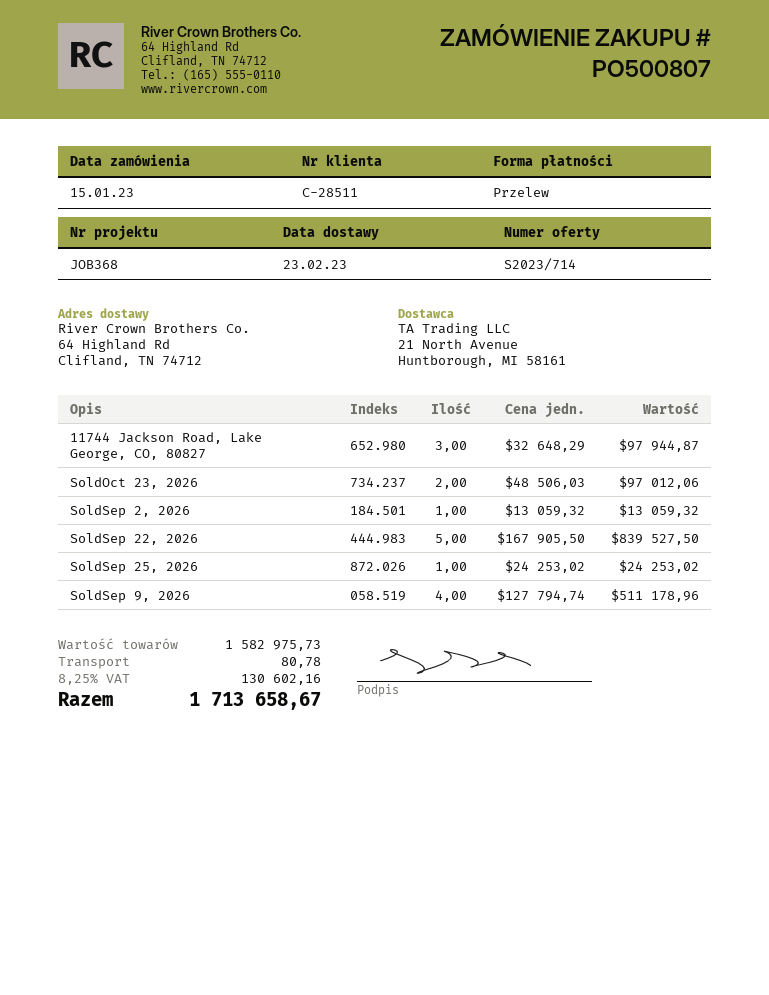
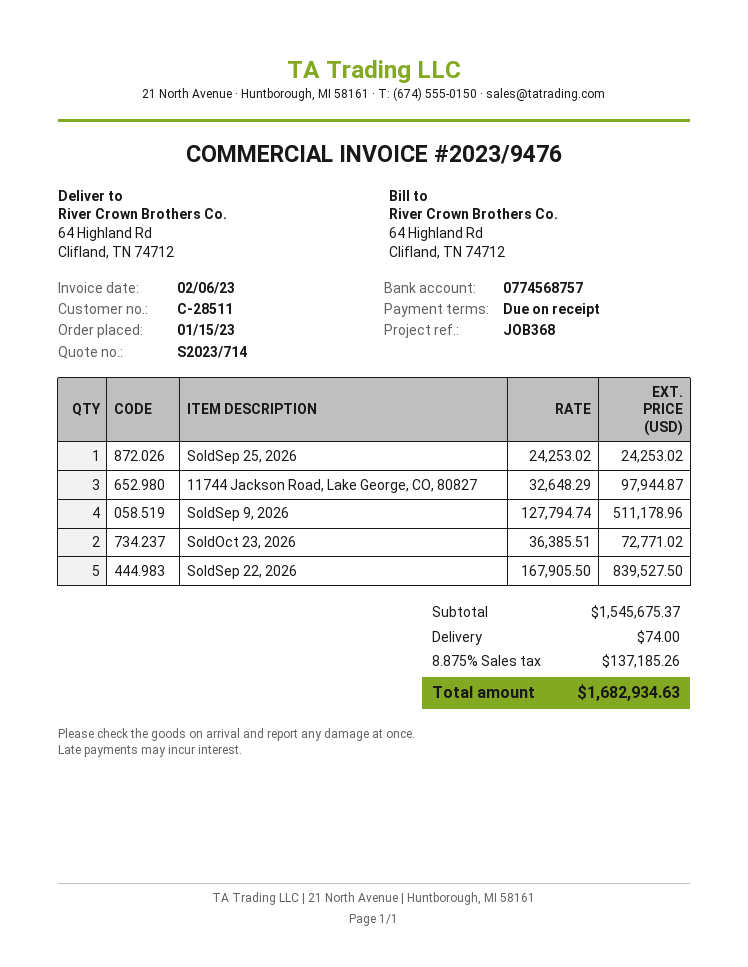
SoldOct 23, 2026: 2 x 48506.03 = 97012.06 -> 2 x 36385.51 = 72771.02
SoldSep 2, 2026: 1 x 13059.32 = 13059.32 -> none
subtotal: 1582975.73 -> 1545675.37
shipping: 80.78 -> 74.00
tax: 8.25% = 130602.16 -> 8.875% = 137185.26
total: 1713658.67 -> 1682934.63

